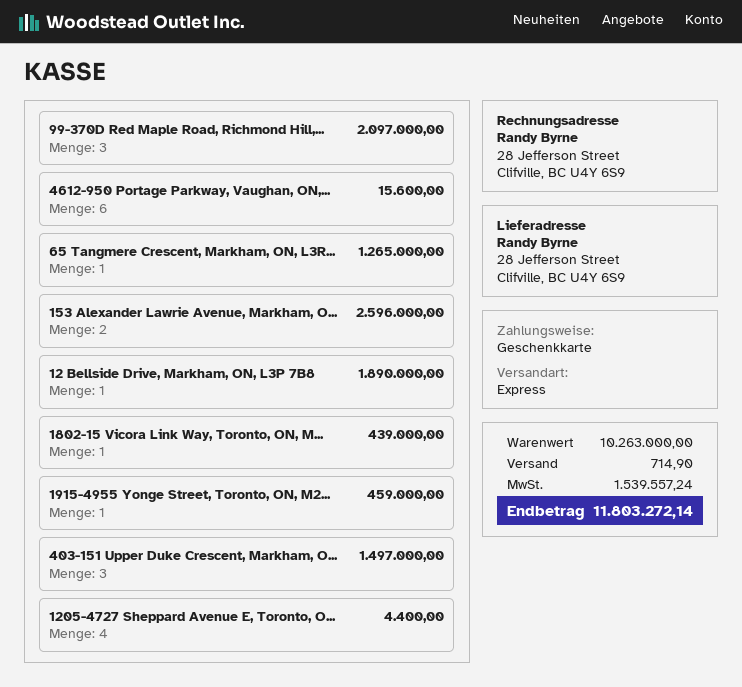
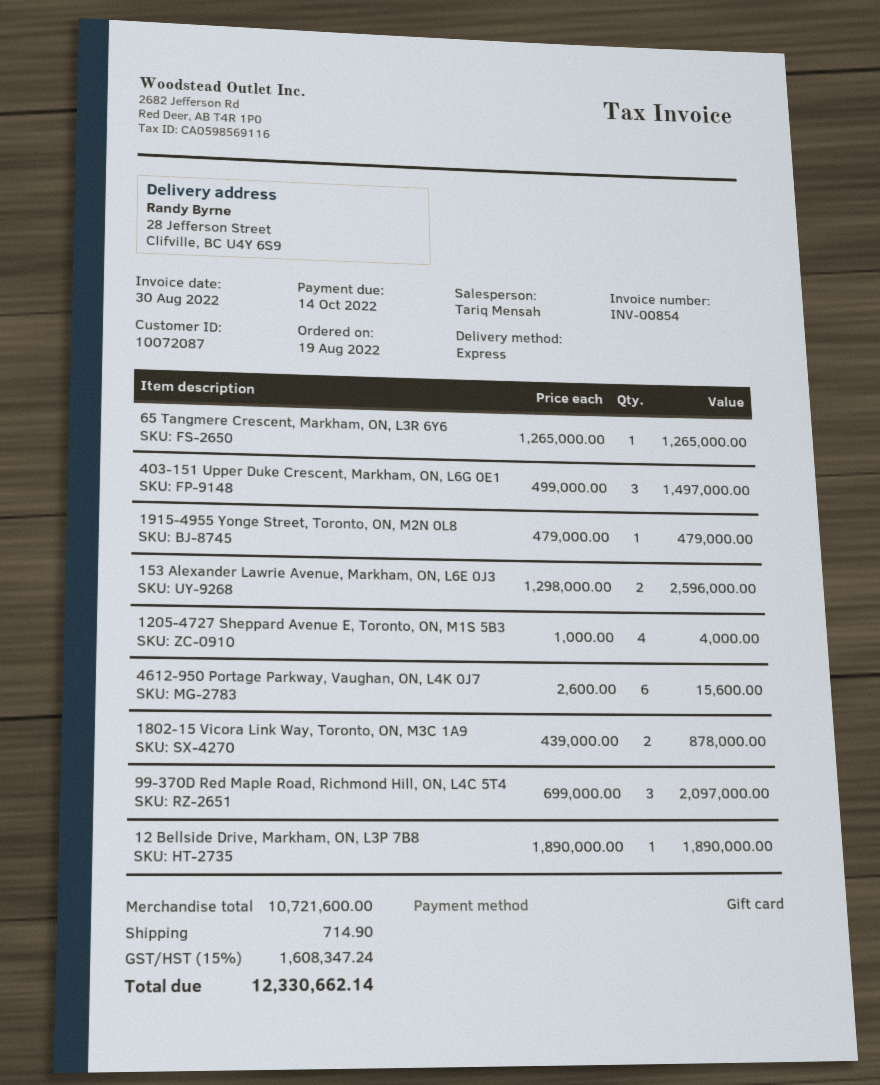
1802-15 Vicora Link Way, Toronto, ON, M...: 1 for 439000.00 -> 2 for 878000.00
1915-4955 Yonge Street, Toronto, ON, M2...: 1 for 459000.00 -> 1 for 479000.00
1205-4727 Sheppard Avenue E, Toronto, O...: 4 for 4400.00 -> 4 for 4000.00
subtotal: 10263000.00 -> 10721600.00
tax: 1539557.24 -> 1608347.24
total: 11803272.14 -> 12330662.14

